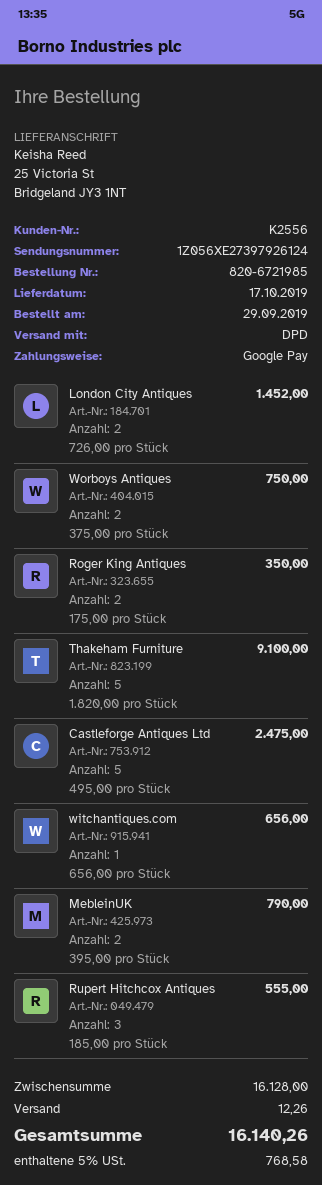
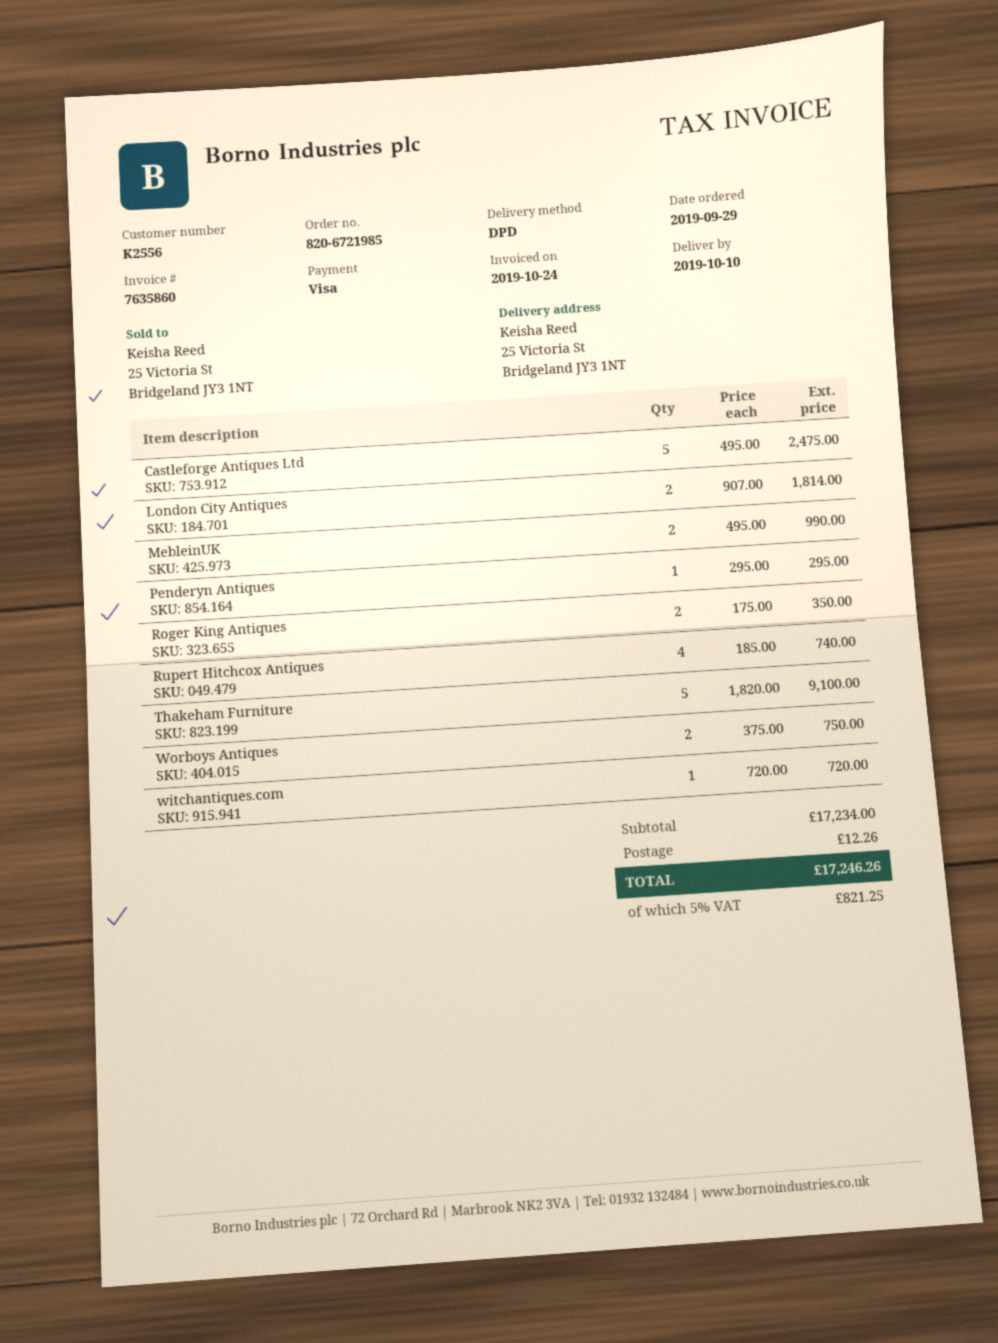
delivery date: 2019-10-17 -> 2019-10-10
payment method: Google Pay -> Visa
London City Antiques: 2 x 726.00 = 1452.00 -> 2 x 907.00 = 1814.00
witchantiques.com: 1 x 656.00 = 656.00 -> 1 x 720.00 = 720.00
MebleinUK: 2 x 395.00 = 790.00 -> 2 x 495.00 = 990.00
Rupert Hitchcox Antiques: 3 x 185.00 = 555.00 -> 4 x 185.00 = 740.00
Penderyn Antiques: none -> 1 x 295.00 = 295.00
subtotal: 16128.00 -> 17234.00
tax: 5% = 768.58 -> 5% = 821.25
total: 16140.26 -> 17246.26

